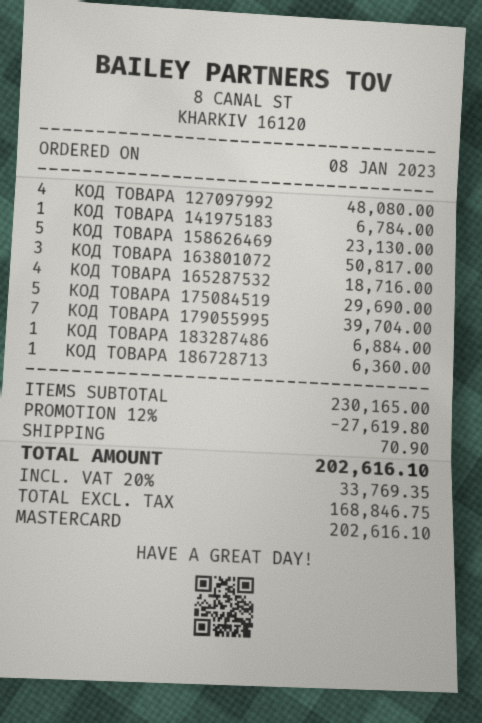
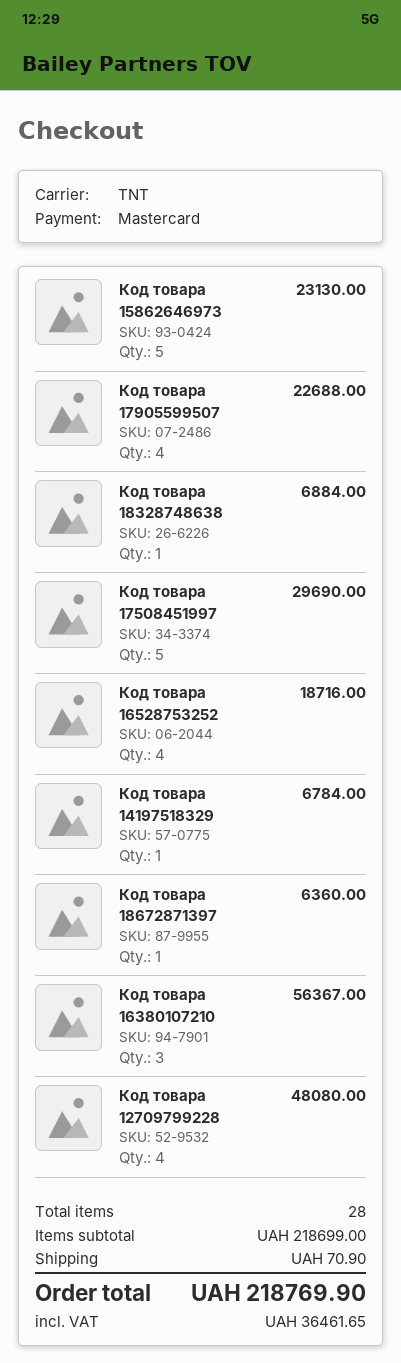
КОД ТОВАРА 163801072: 3 for 50817.00 -> 3 for 56367.00
КОД ТОВАРА 179055995: 7 for 39704.00 -> 4 for 22688.00
subtotal: 230165.00 -> 218699.00
discount: 12% = 27619.80 -> none
tax: 33769.35 -> 36461.65
total: 202616.10 -> 218769.90

